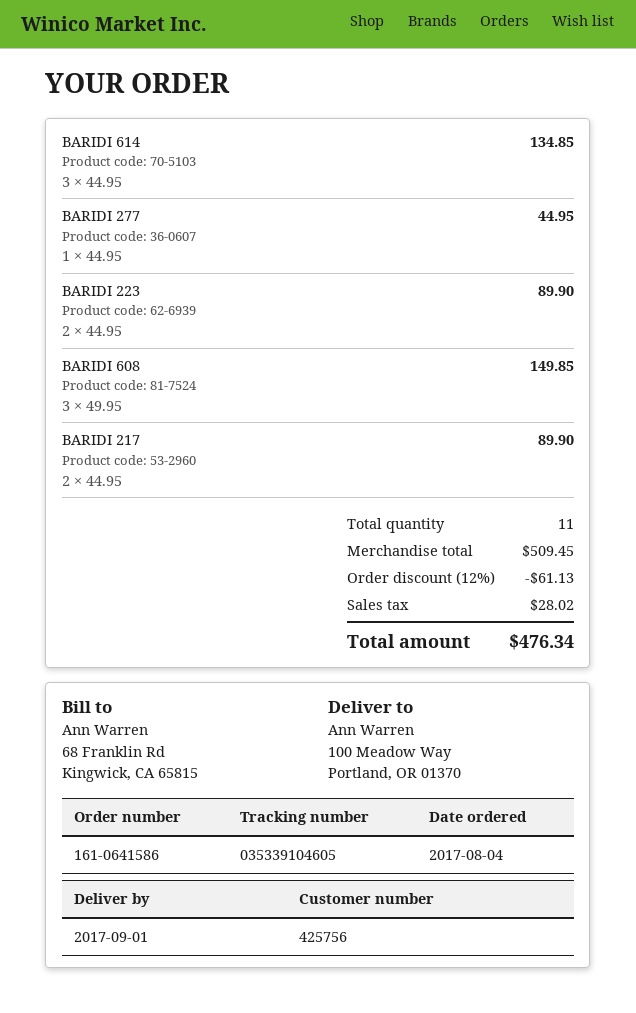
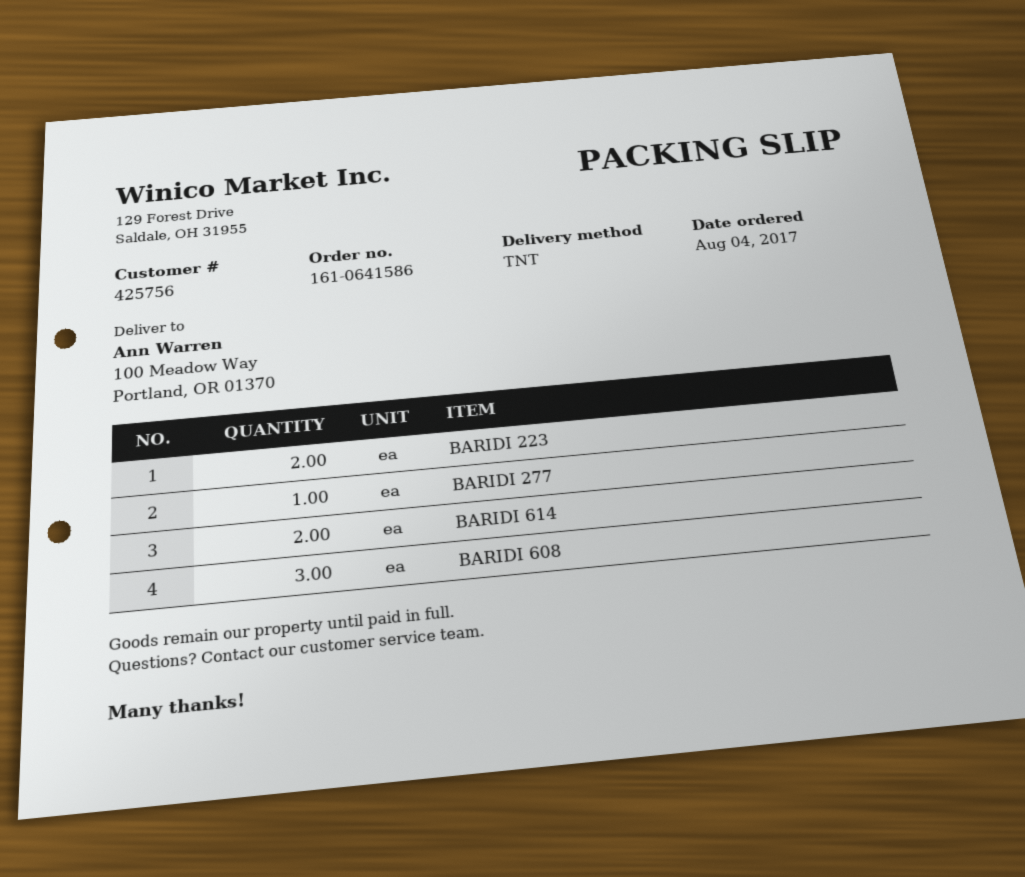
BARIDI 614: 3 -> 2
BARIDI 217: 2 -> none

